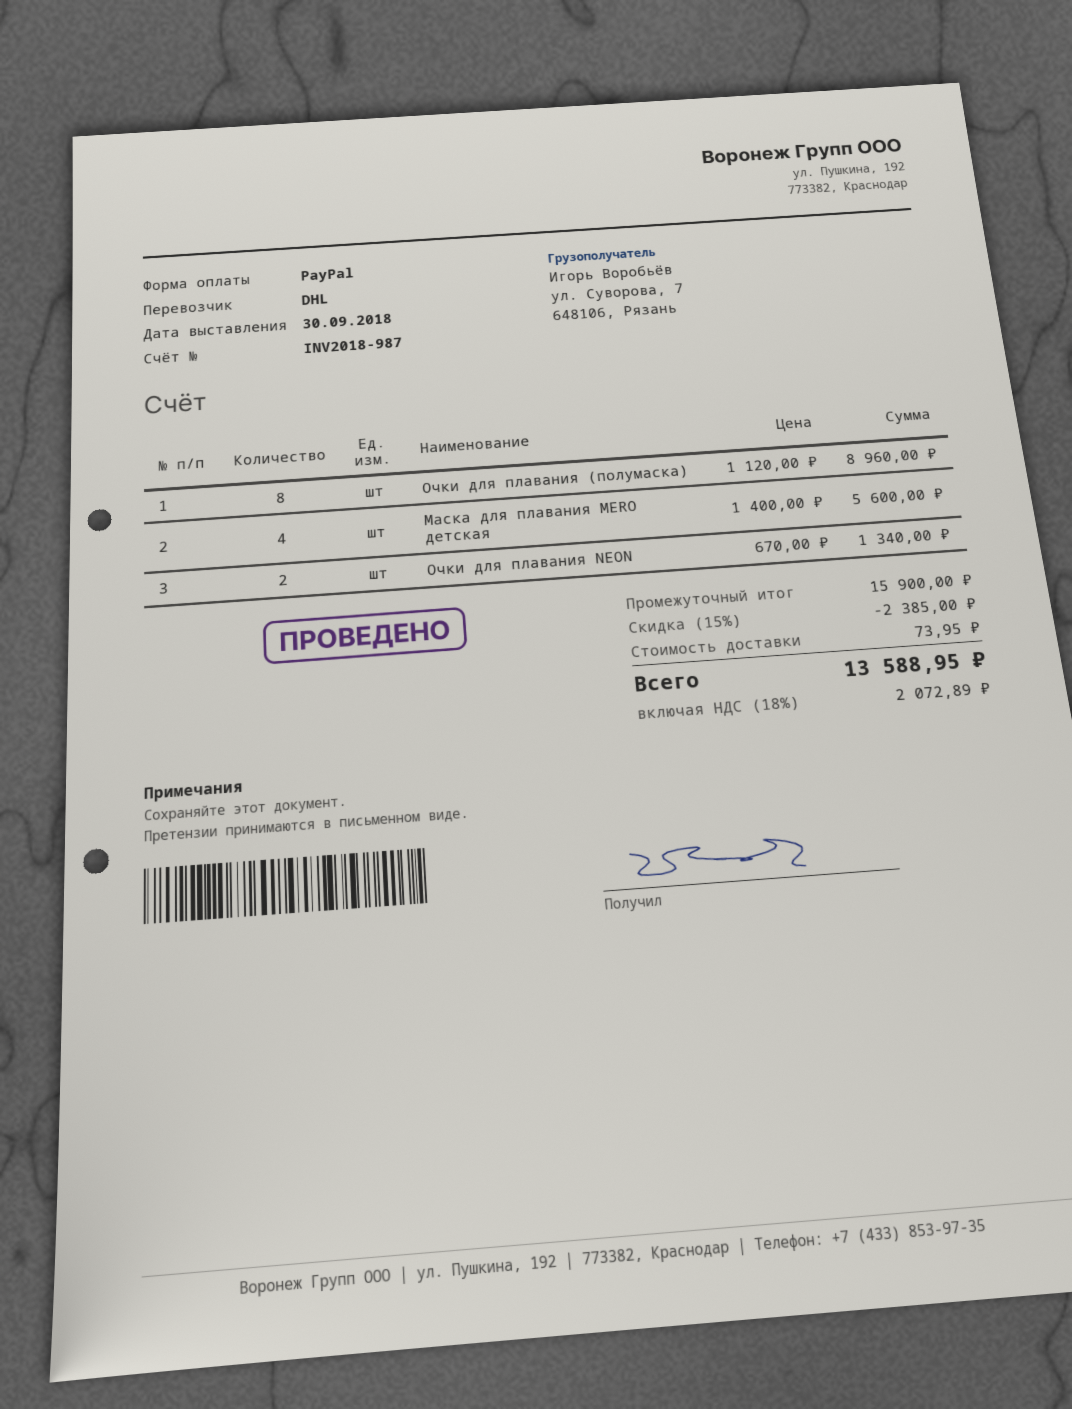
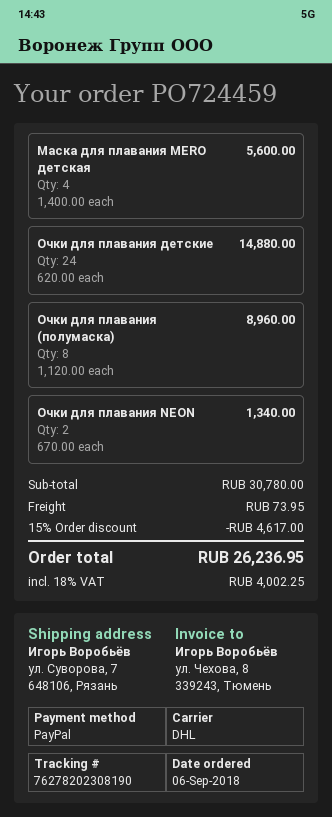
Очки для плавания детские: none -> 24 x 620.00 = 14880.00
subtotal: 15900.00 -> 30780.00
discount: 15% = 2385.00 -> 15% = 4617.00
tax: 18% = 2072.89 -> 18% = 4002.25
total: 13588.95 -> 26236.95

